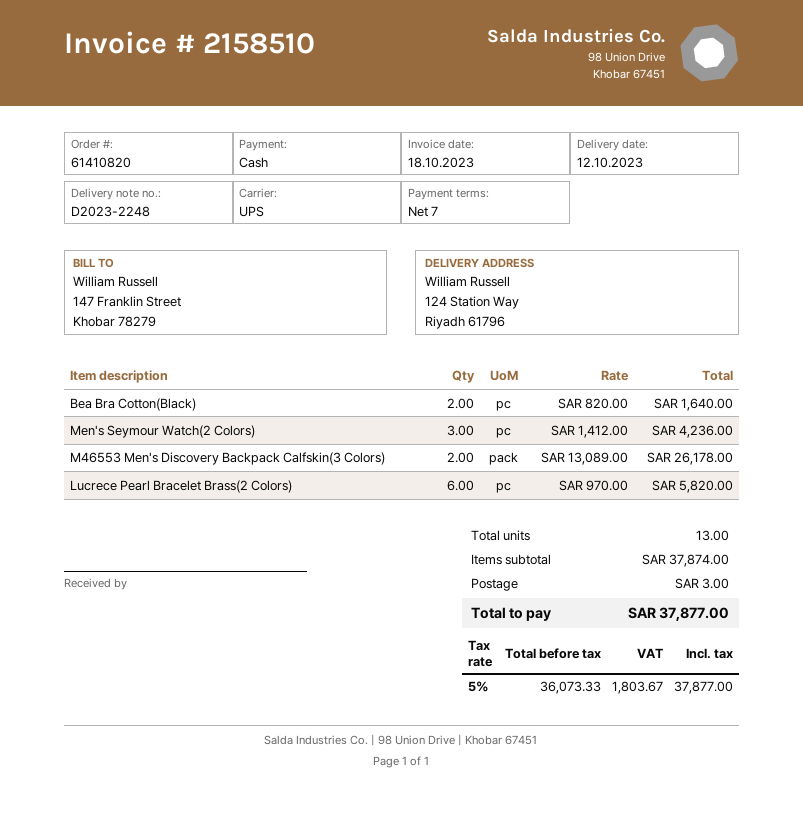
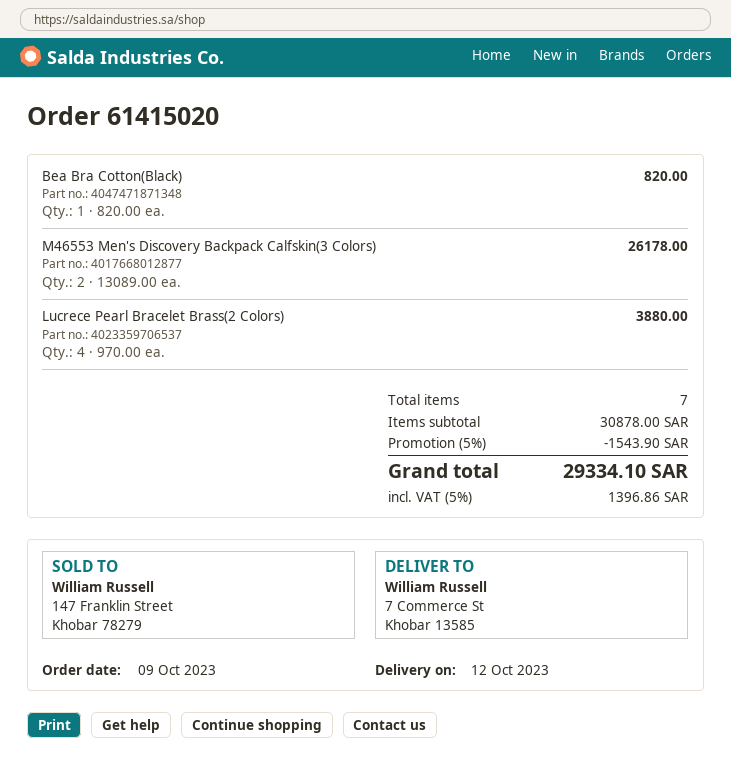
order number: 61410820 -> 61415020
ship to: 124 Station Way, Riyadh 61796 -> 7 Commerce St, Khobar 13585
Bea Bra Cotton(Black): 2 x 820.00 = 1640.00 -> 1 x 820.00 = 820.00
Men's Seymour Watch(2 Colors): 3 x 1412.00 = 4236.00 -> none
Lucrece Pearl Bracelet Brass(2 Colors): 6 x 970.00 = 5820.00 -> 4 x 970.00 = 3880.00
total quantity: 13 -> 7
subtotal: 37874.00 -> 30878.00
discount: none -> 5% = 1543.90
shipping: 3.00 -> none
tax: 5% = 1803.67 -> 5% = 1396.86
total: 37877.00 -> 29334.10

